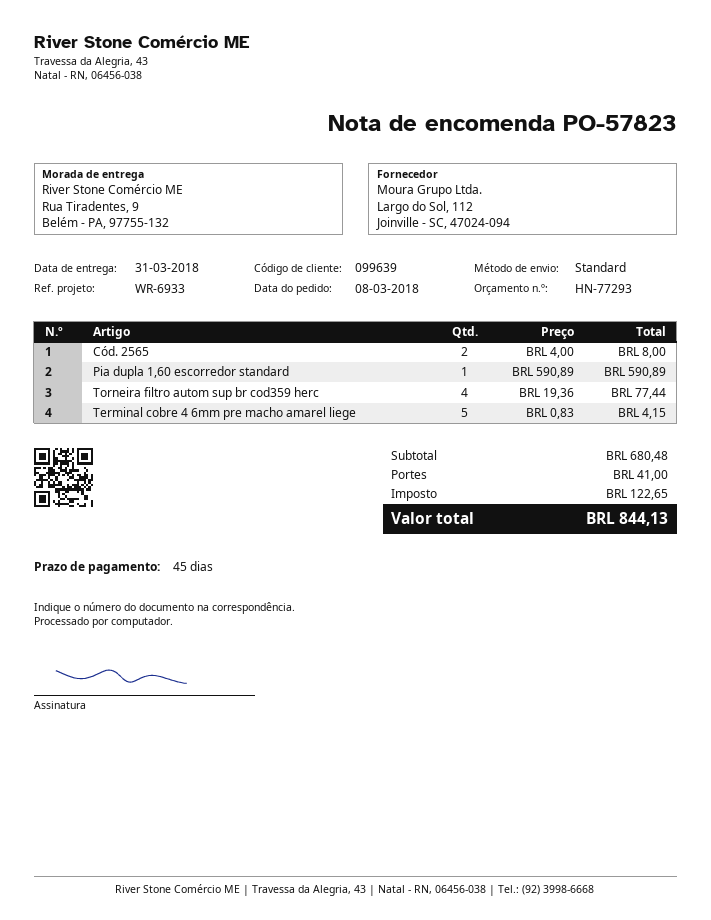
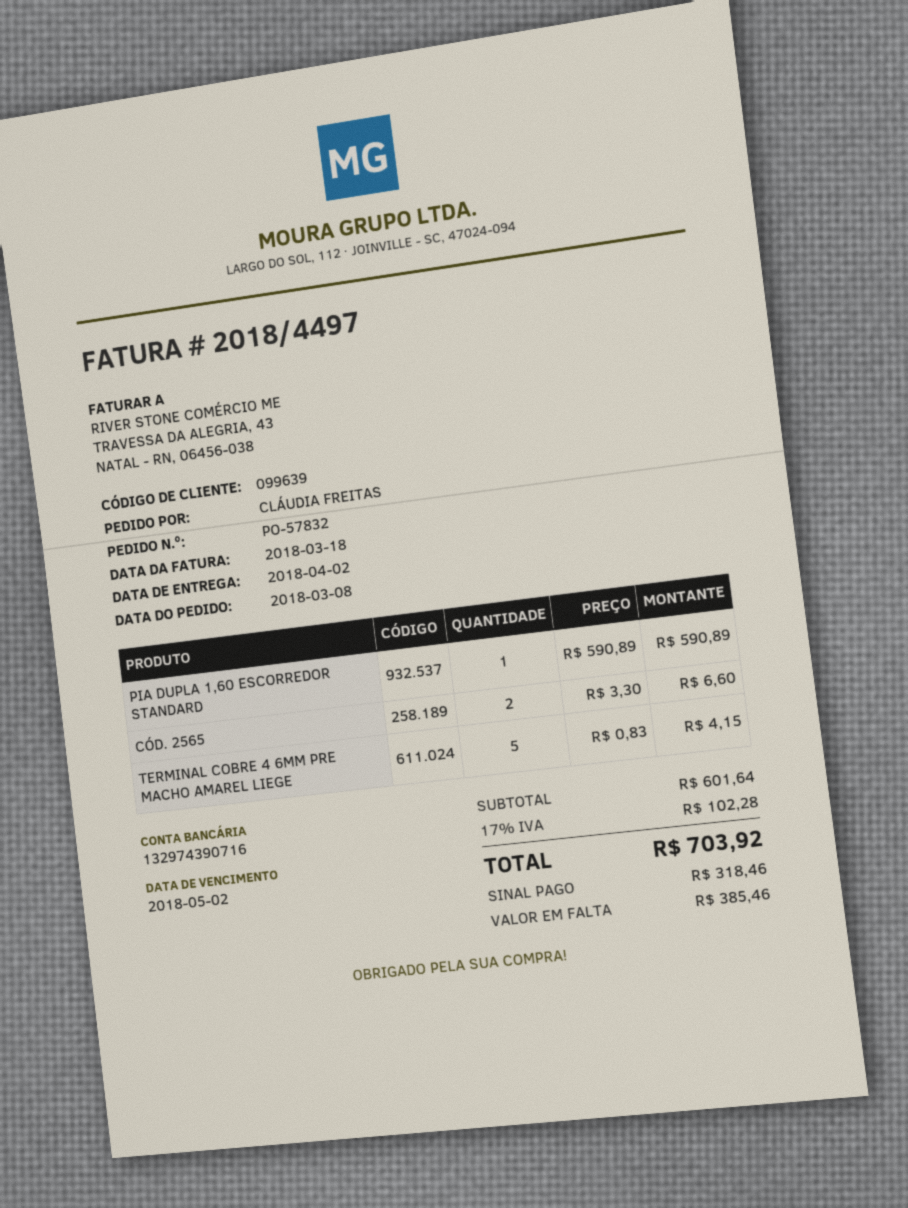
order number: PO-57823 -> PO-57832
delivery date: 2018-03-31 -> 2018-04-02
Cód. 2565: 2 x 4.00 = 8.00 -> 2 x 3.30 = 6.60
Torneira filtro autom sup br cod359 herc: 4 x 19.36 = 77.44 -> none
subtotal: 680.48 -> 601.64
shipping: 41.00 -> none
tax: 122.65 -> 102.28
total: 844.13 -> 703.92

